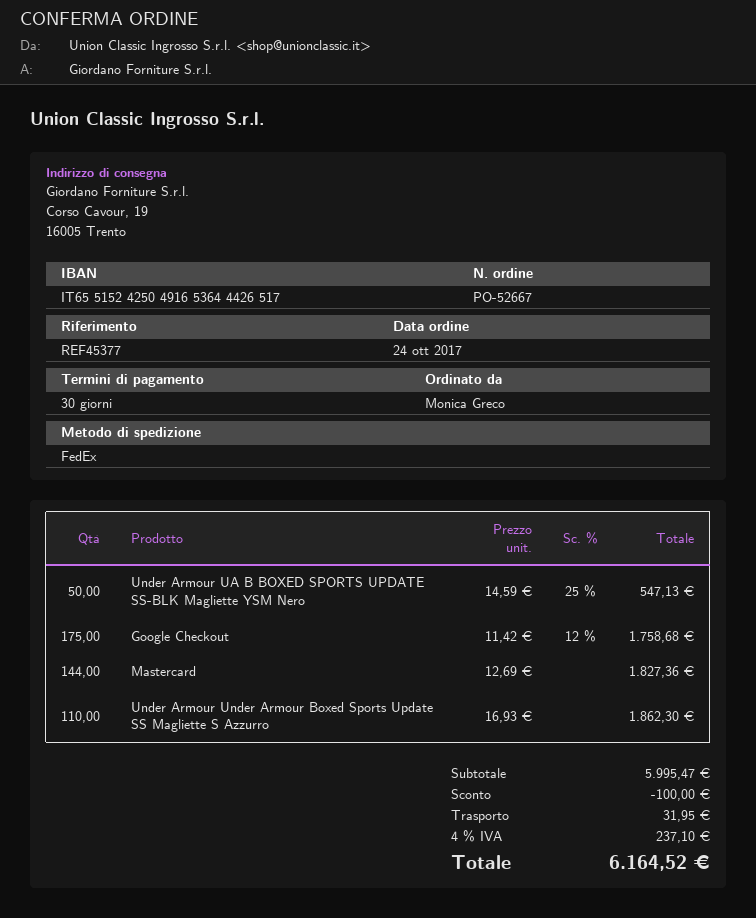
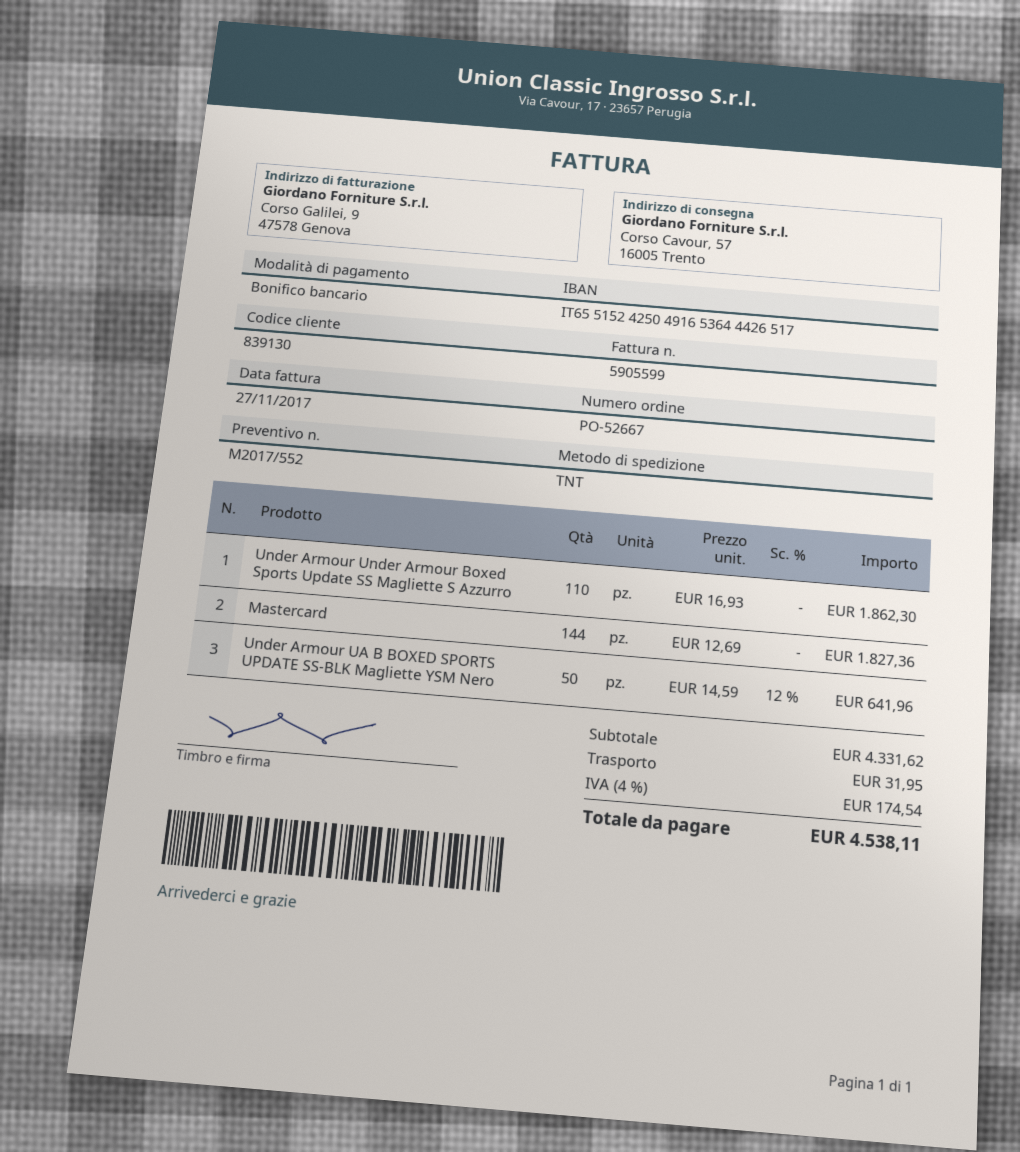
shipping method: FedEx -> TNT
ship to: Corso Cavour, 19, 16005 Trento -> Corso Cavour, 57, 16005 Trento
Under Armour UA B BOXED SPORTS UPDATE SS-BLK Magliette YSM Nero: 50 x 14.59 - 25% = 547.13 -> 50 x 14.59 - 12% = 641.96
Google Checkout: 175 x 11.42 - 12% = 1758.68 -> none
subtotal: 5995.47 -> 4331.62
discount: 100.00 -> none
tax: 4% = 237.10 -> 4% = 174.54
total: 6164.52 -> 4538.11

